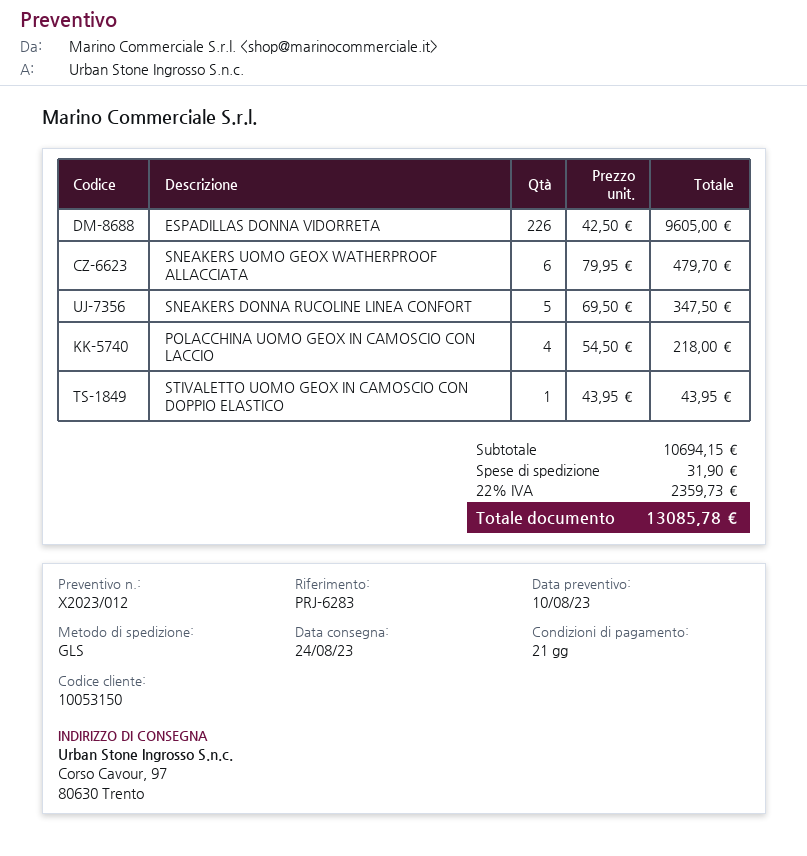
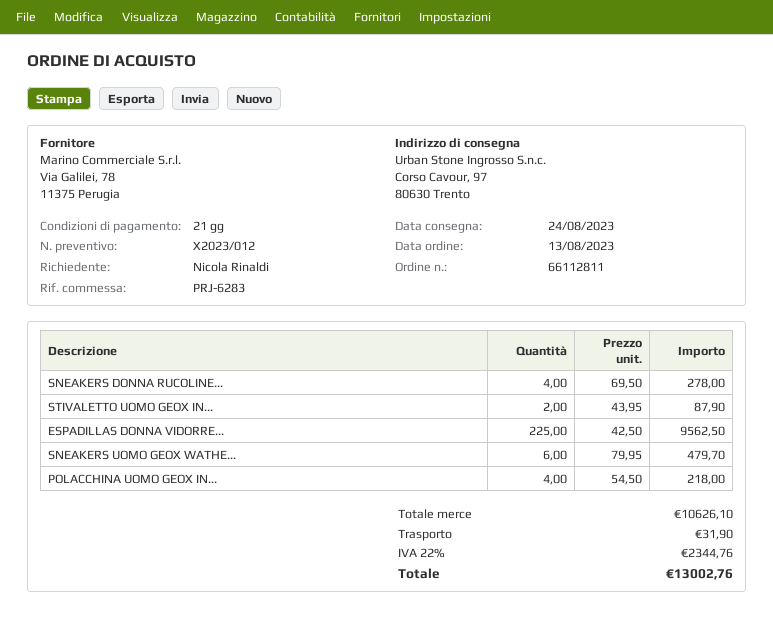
ESPADILLAS DONNA VIDORRETA: 226 x 42.50 = 9605.00 -> 225 x 42.50 = 9562.50
SNEAKERS DONNA RUCOLINE LINEA CONFORT: 5 x 69.50 = 347.50 -> 4 x 69.50 = 278.00
STIVALETTO UOMO GEOX IN CAMOSCIO CON DOPPIO ELASTICO: 1 x 43.95 = 43.95 -> 2 x 43.95 = 87.90
subtotal: 10694.15 -> 10626.10
tax: 22% = 2359.73 -> 22% = 2344.76
total: 13085.78 -> 13002.76

